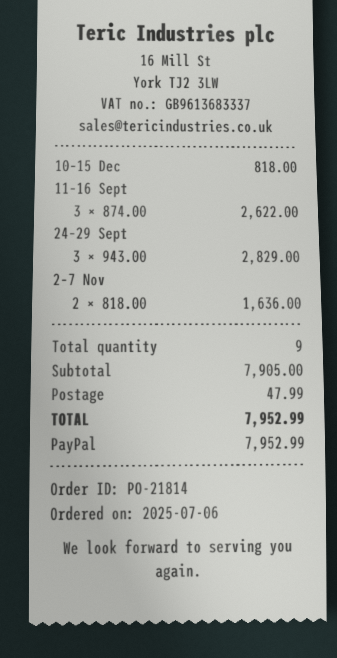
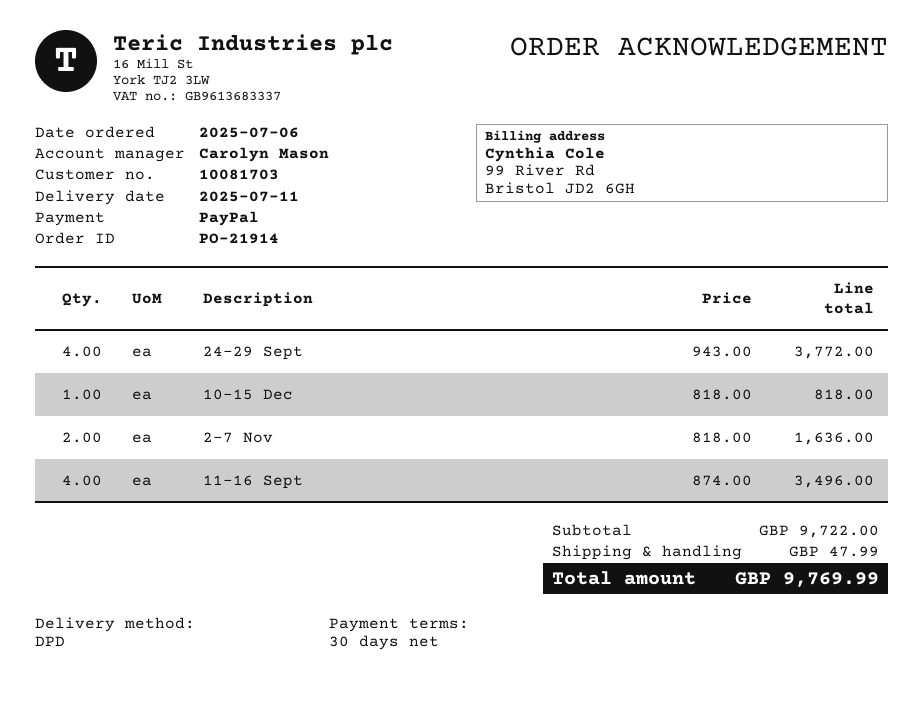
order number: PO-21814 -> PO-21914
11–16 Sept: 3 x 874.00 = 2622.00 -> 4 x 874.00 = 3496.00
24–29 Sept: 3 x 943.00 = 2829.00 -> 4 x 943.00 = 3772.00
subtotal: 7905.00 -> 9722.00
total: 7952.99 -> 9769.99

